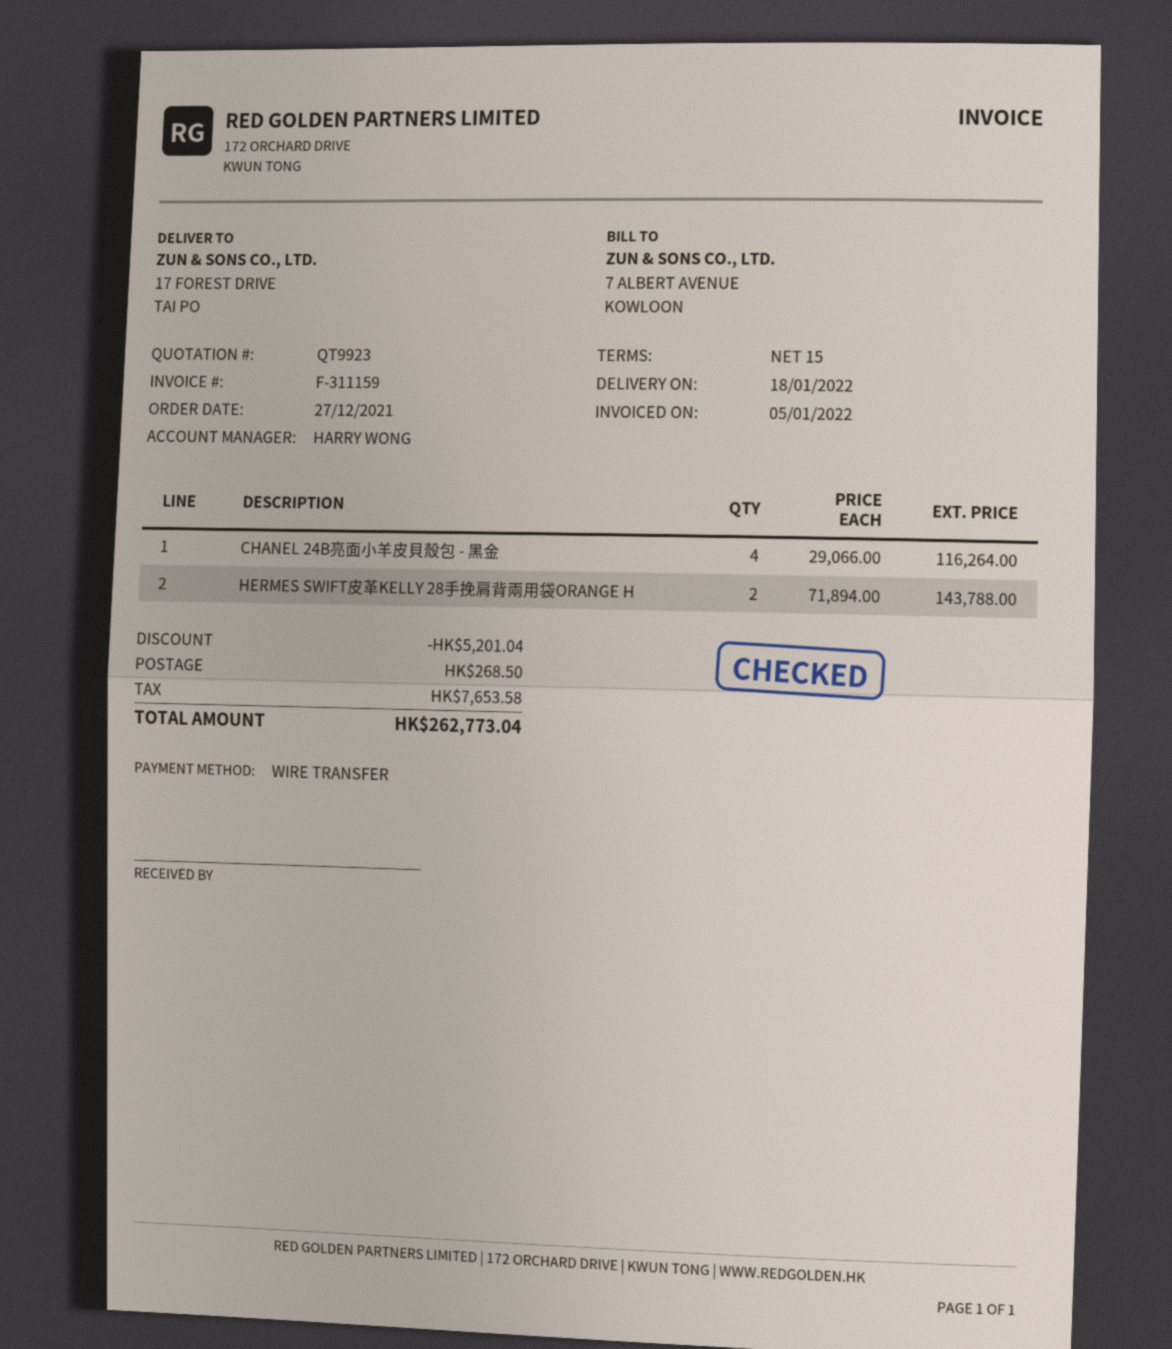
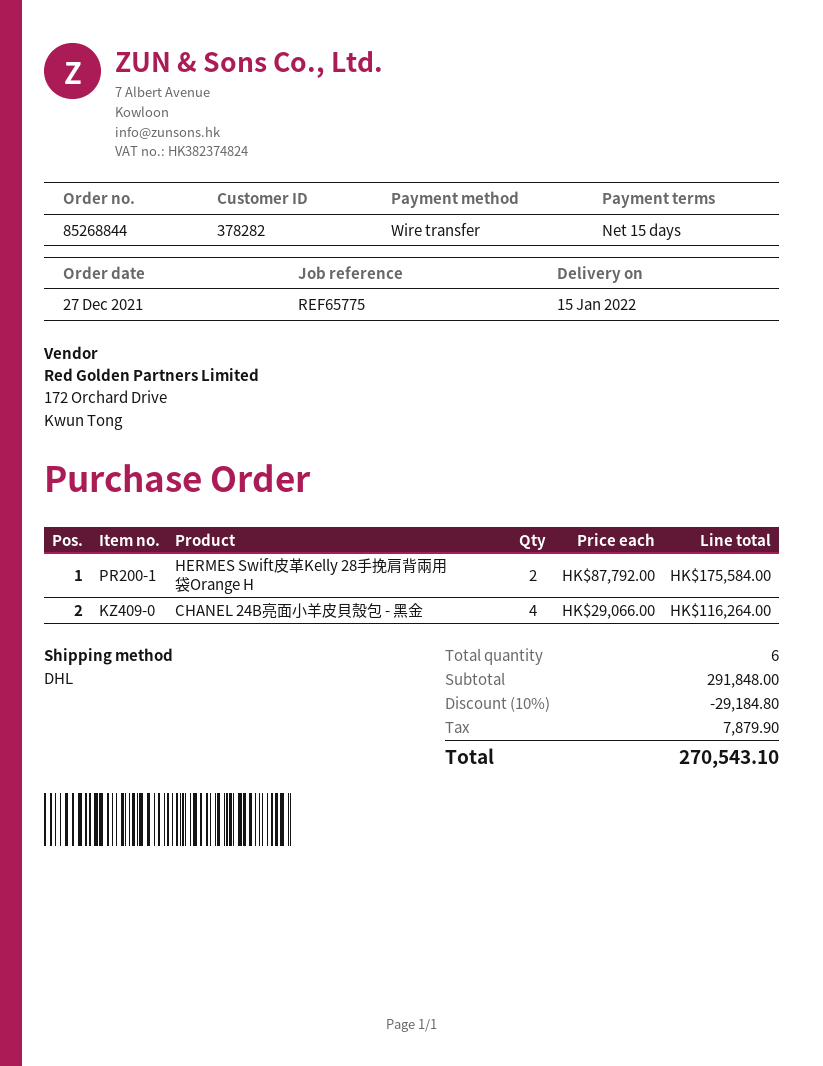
delivery date: 2022-01-18 -> 2022-01-15
HERMES SWIFT皮革KELLY 28手挽肩背兩用袋ORANGE H: 2 x 71894.00 = 143788.00 -> 2 x 87792.00 = 175584.00
discount: 5201.04 -> 29184.80
shipping: 268.50 -> none
tax: 7653.58 -> 7879.90
total: 262773.04 -> 270543.10

